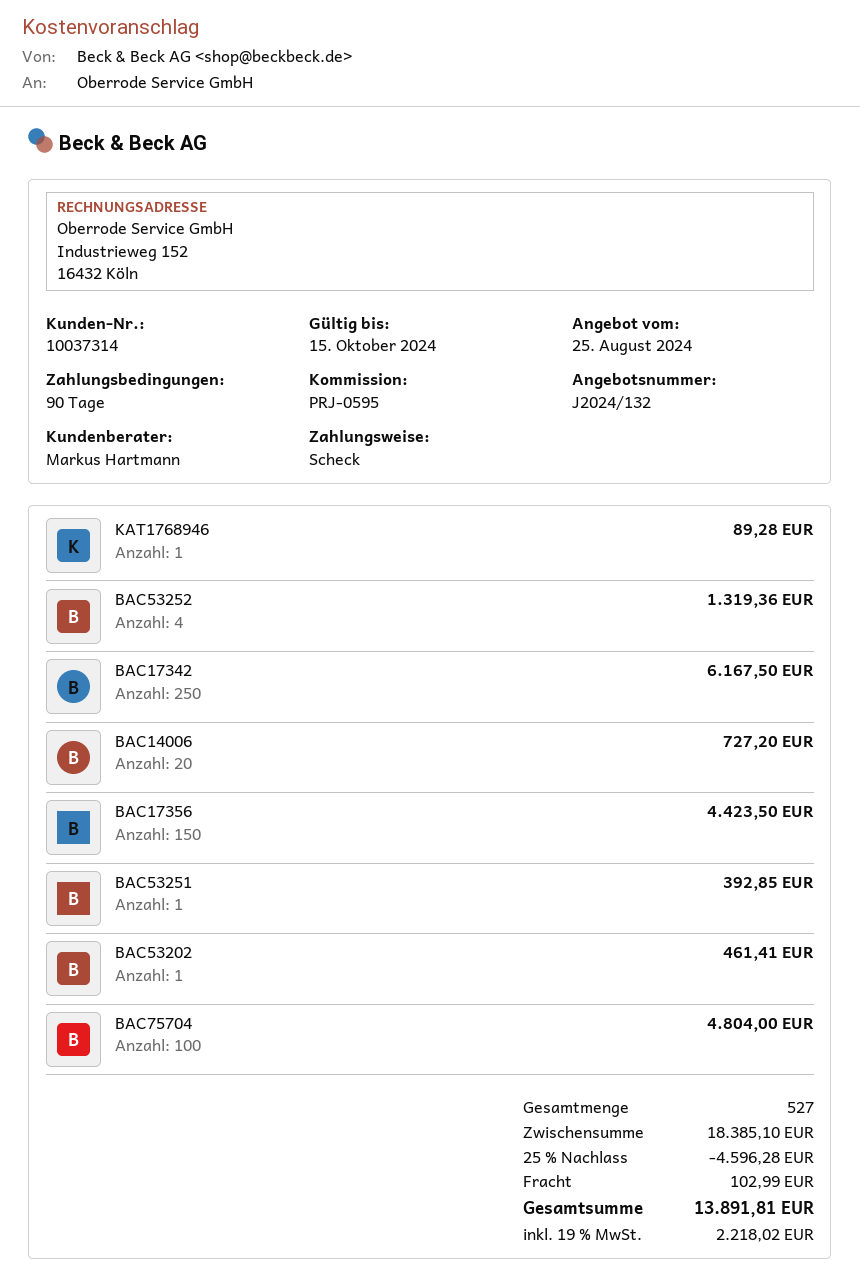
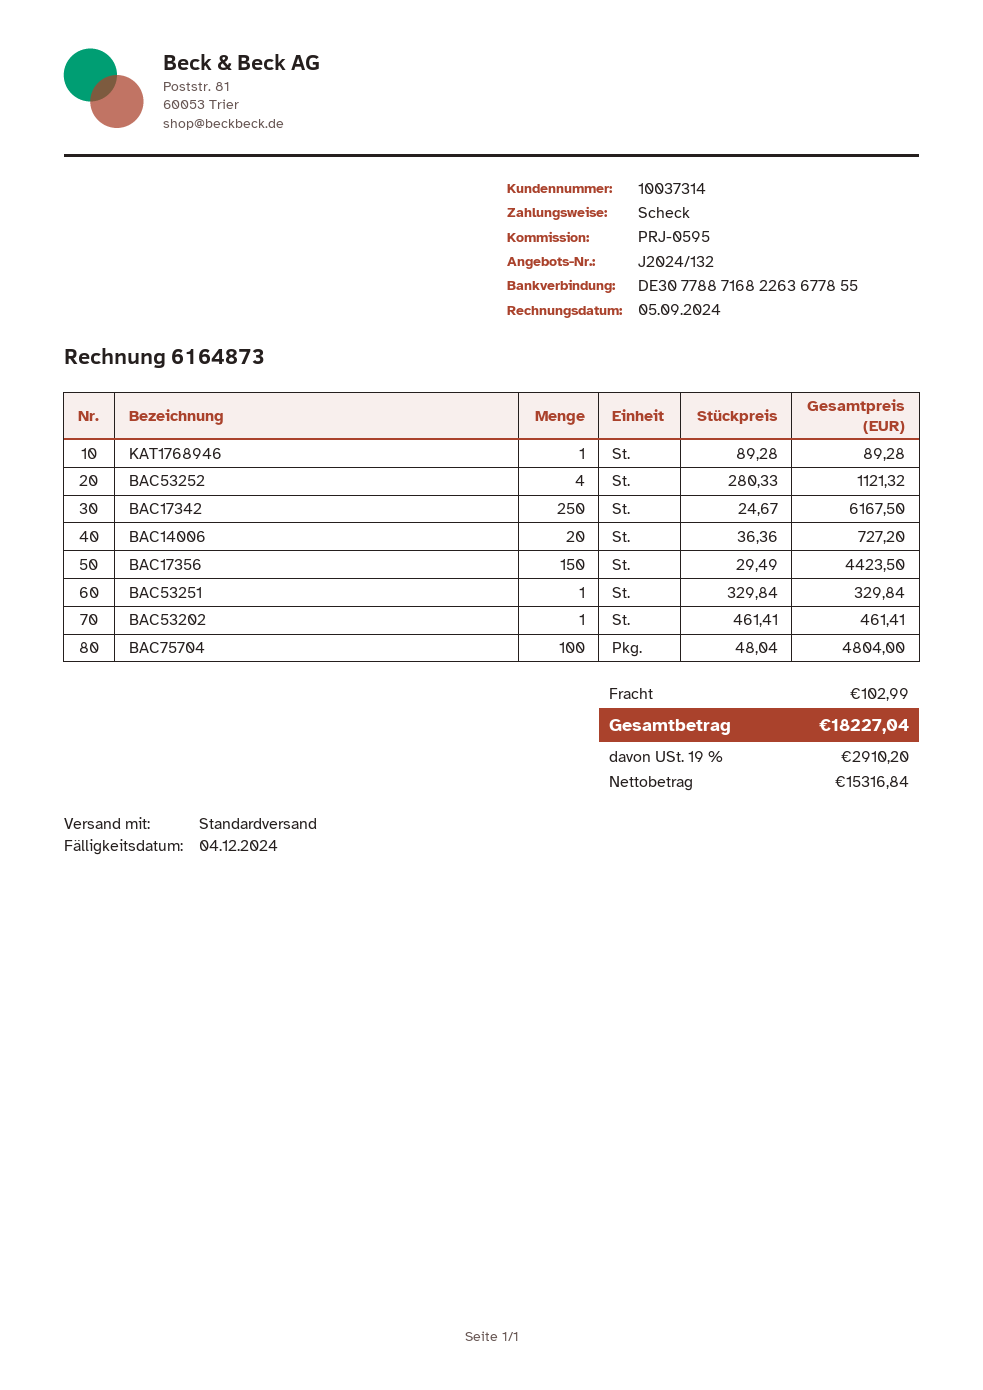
BAC53252: 4 for 1319.36 -> 4 for 1121.32
BAC53251: 1 for 392.85 -> 1 for 329.84
discount: 25% = 4596.28 -> none
tax: 19% = 2218.02 -> 19% = 2910.20
total: 13891.81 -> 18227.04

